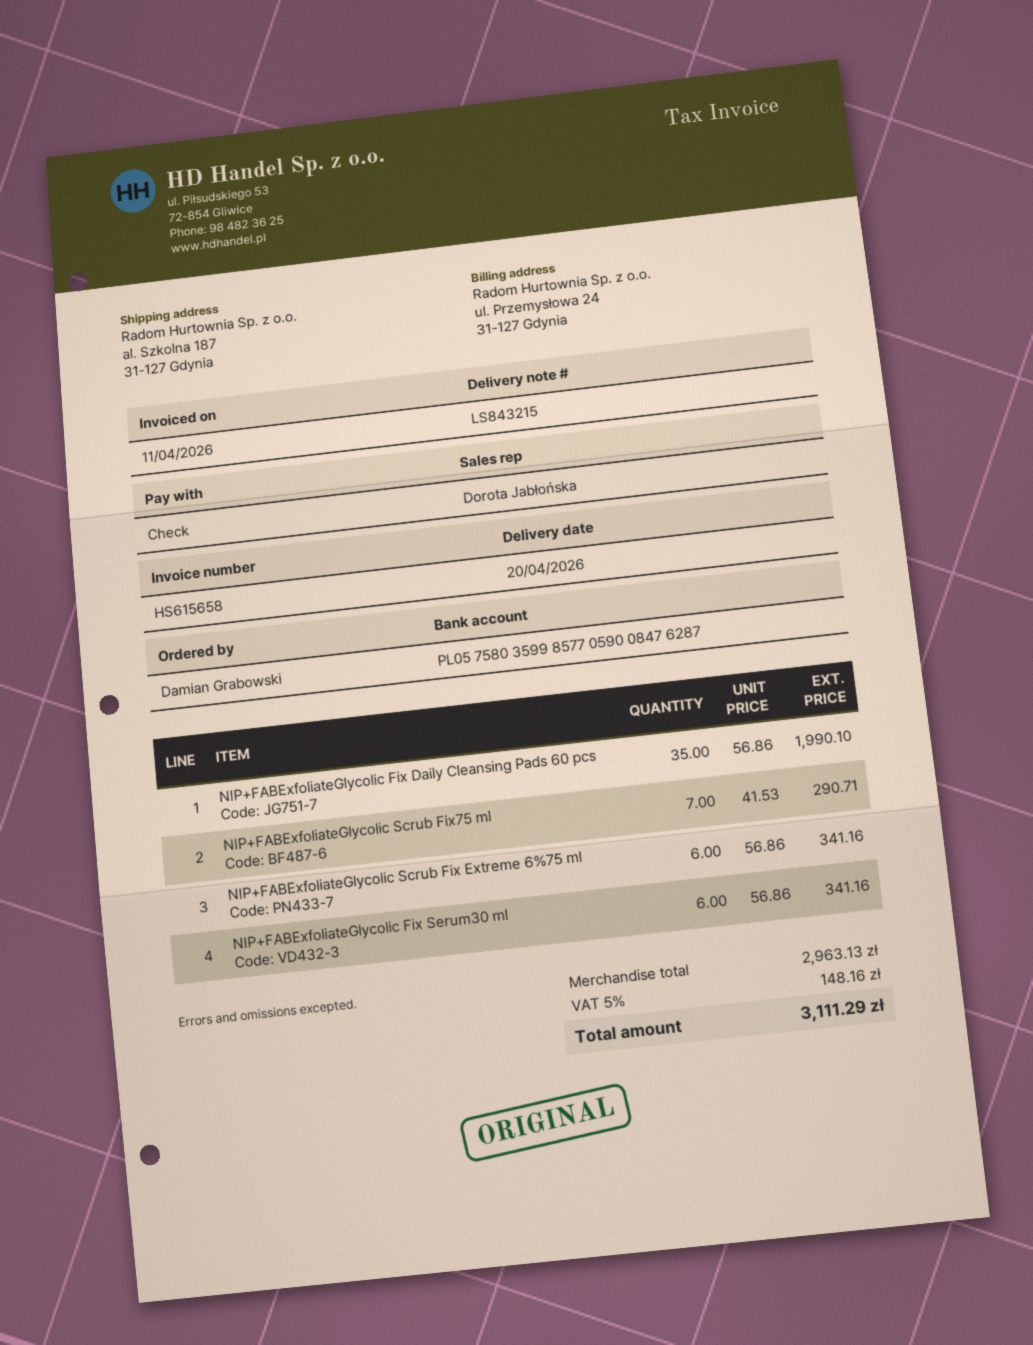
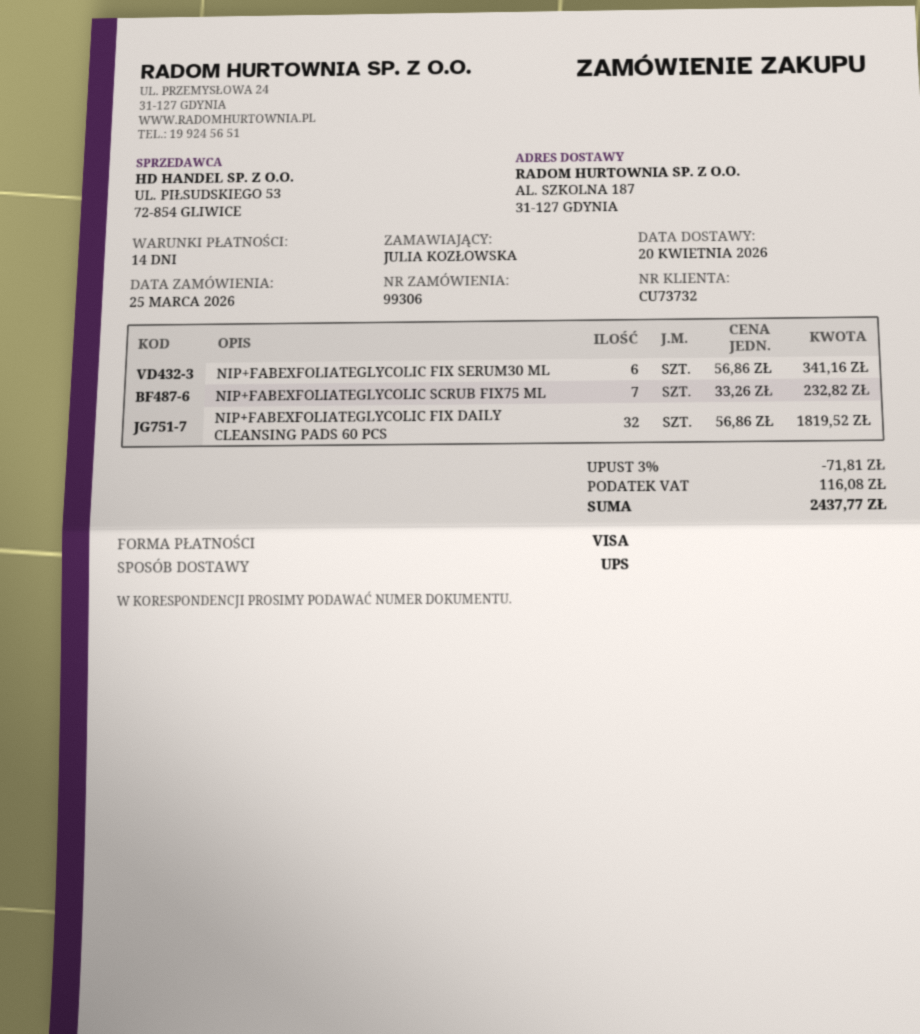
ordered by: Damian Grabowski -> JULIA KOZŁOWSKA
payment method: cheque -> Visa
NIP+FABExfoliateGlycolic Fix Daily Cleansing Pads 60 pcs: 35 x 56.86 = 1990.10 -> 32 x 56.86 = 1819.52
NIP+FABExfoliateGlycolic Scrub Fix75 ml: 7 x 41.53 = 290.71 -> 7 x 33.26 = 232.82
NIP+FABExfoliateGlycolic Scrub Fix Extreme 6%75 ml: 6 x 56.86 = 341.16 -> none
discount: none -> 3% = 71.81
tax: 148.16 -> 116.08
total: 3111.29 -> 2437.77

